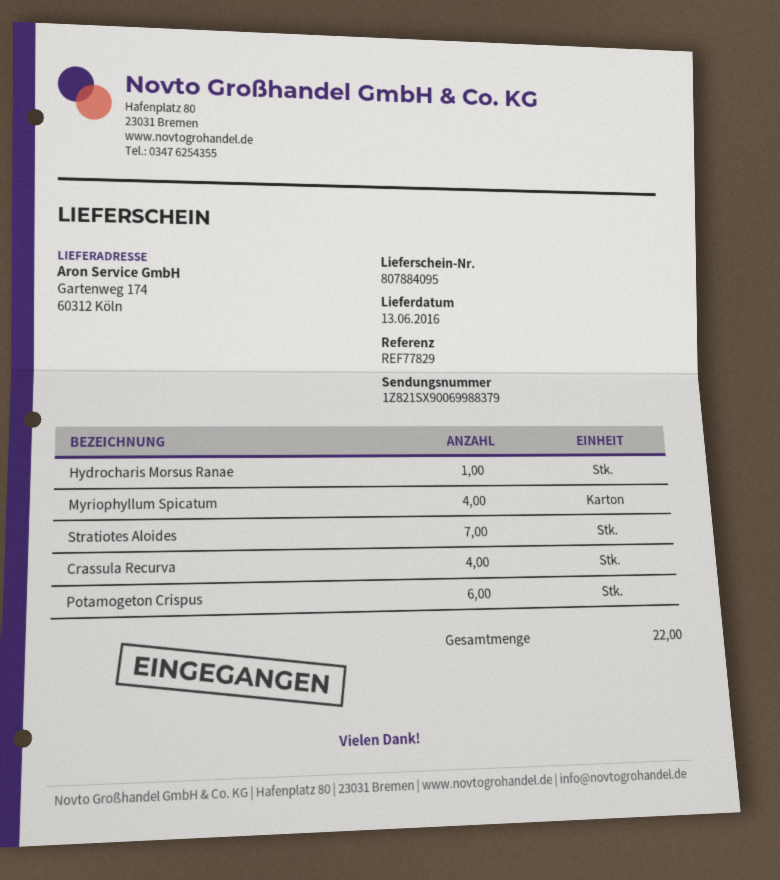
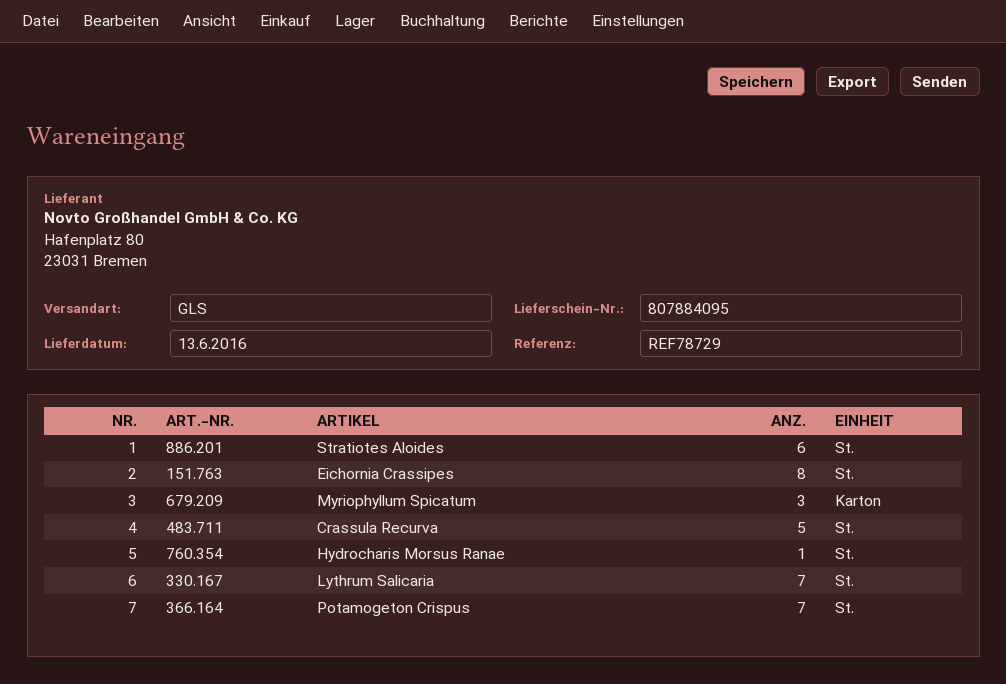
reference: REF77829 -> REF78729
Myriophyllum Spicatum: 4 -> 3
Stratiotes Aloides: 7 -> 6
Crassula Recurva: 4 -> 5
Potamogeton Crispus: 6 -> 7
Eichornia Crassipes: none -> 8
Lythrum Salicaria: none -> 7

